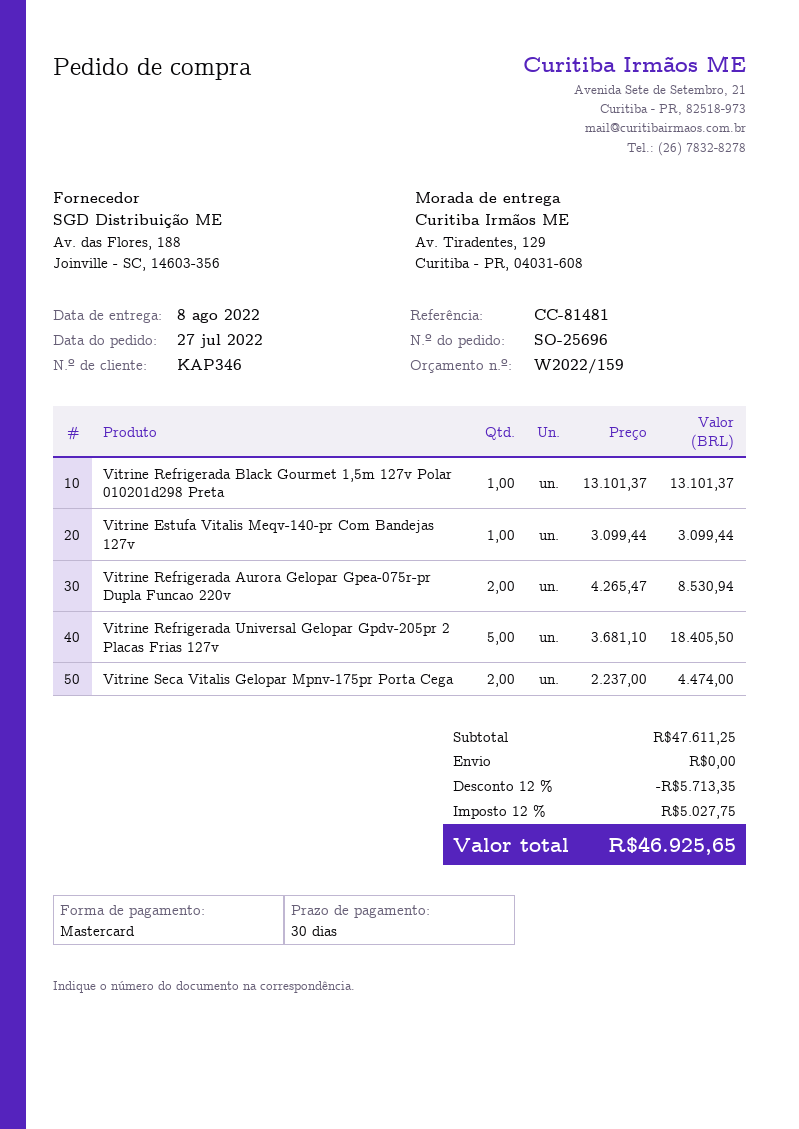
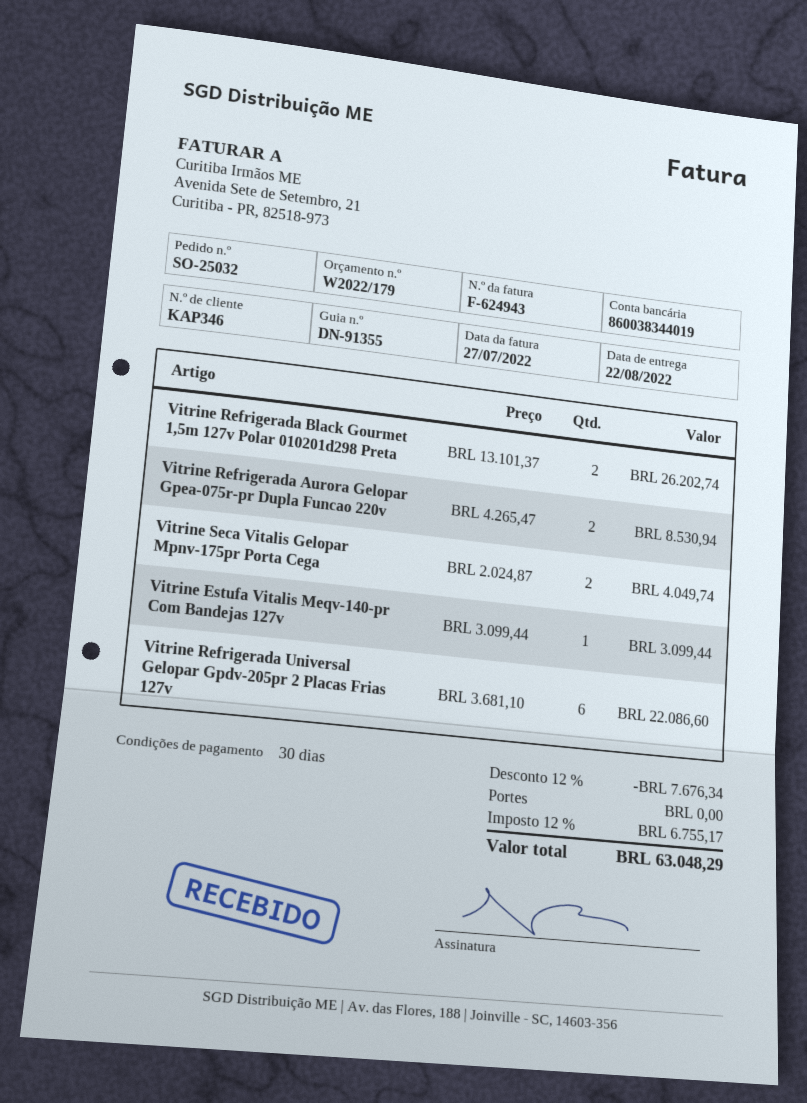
quote number: W2022/159 -> W2022/179
order number: SO-25696 -> SO-25032
delivery date: 2022-08-08 -> 2022-08-22
Vitrine Refrigerada Black Gourmet 1,5m 127v Polar 010201d298 Preta: 1 x 13101.37 = 13101.37 -> 2 x 13101.37 = 26202.74
Vitrine Refrigerada Universal Gelopar Gpdv-205pr 2 Placas Frias 127v: 5 x 3681.10 = 18405.50 -> 6 x 3681.10 = 22086.60
Vitrine Seca Vitalis Gelopar Mpnv-175pr Porta Cega: 2 x 2237.00 = 4474.00 -> 2 x 2024.87 = 4049.74
discount: 12% = 5713.35 -> 12% = 7676.34
tax: 12% = 5027.75 -> 12% = 6755.17
total: 46925.65 -> 63048.29

